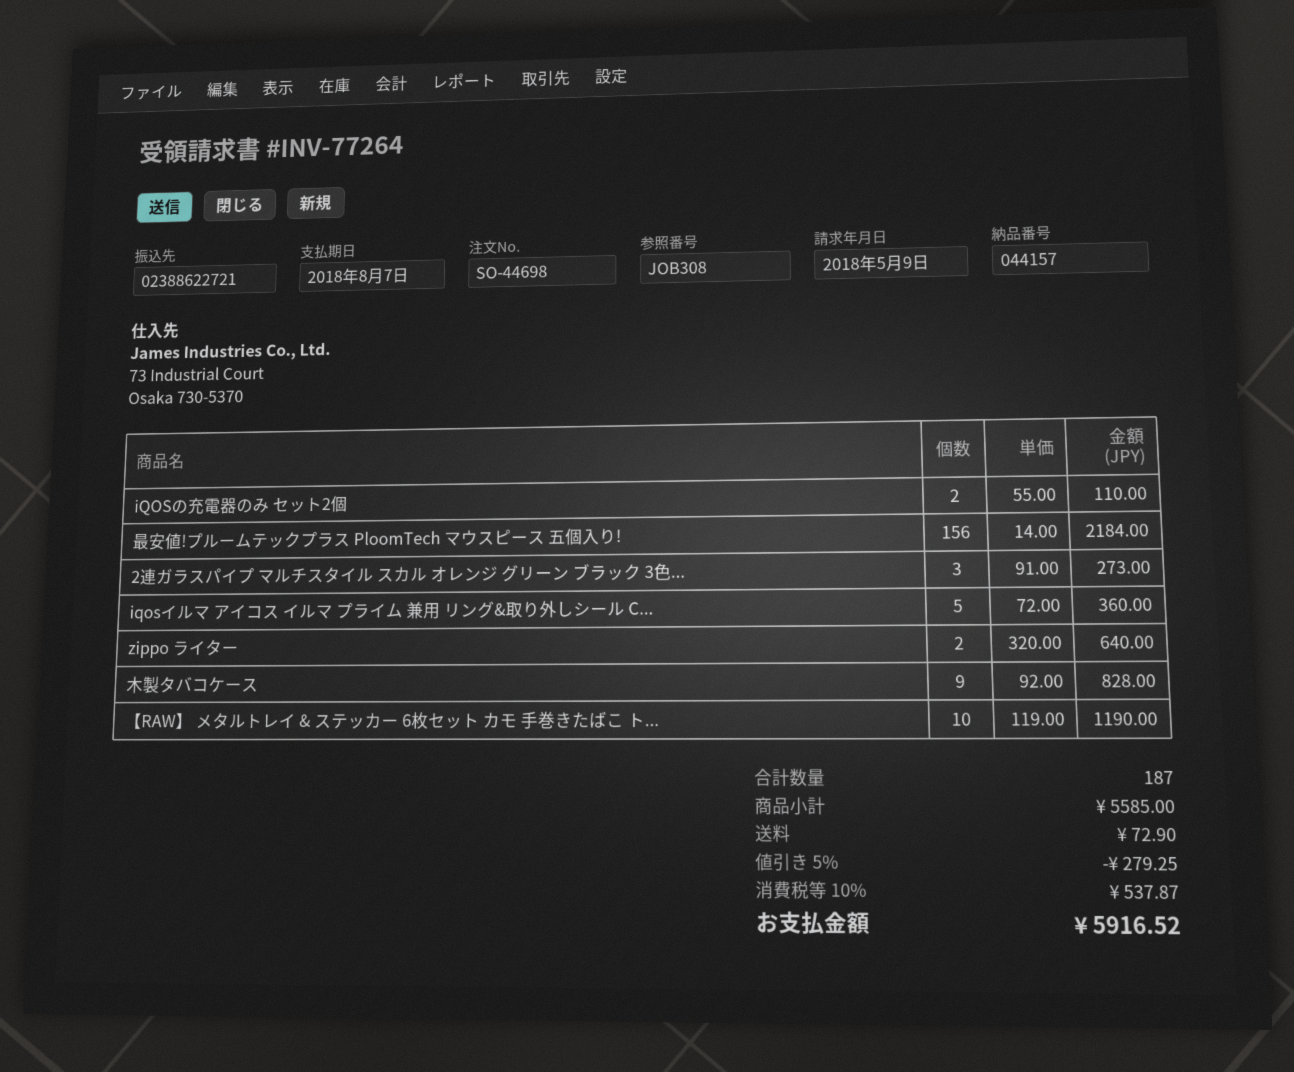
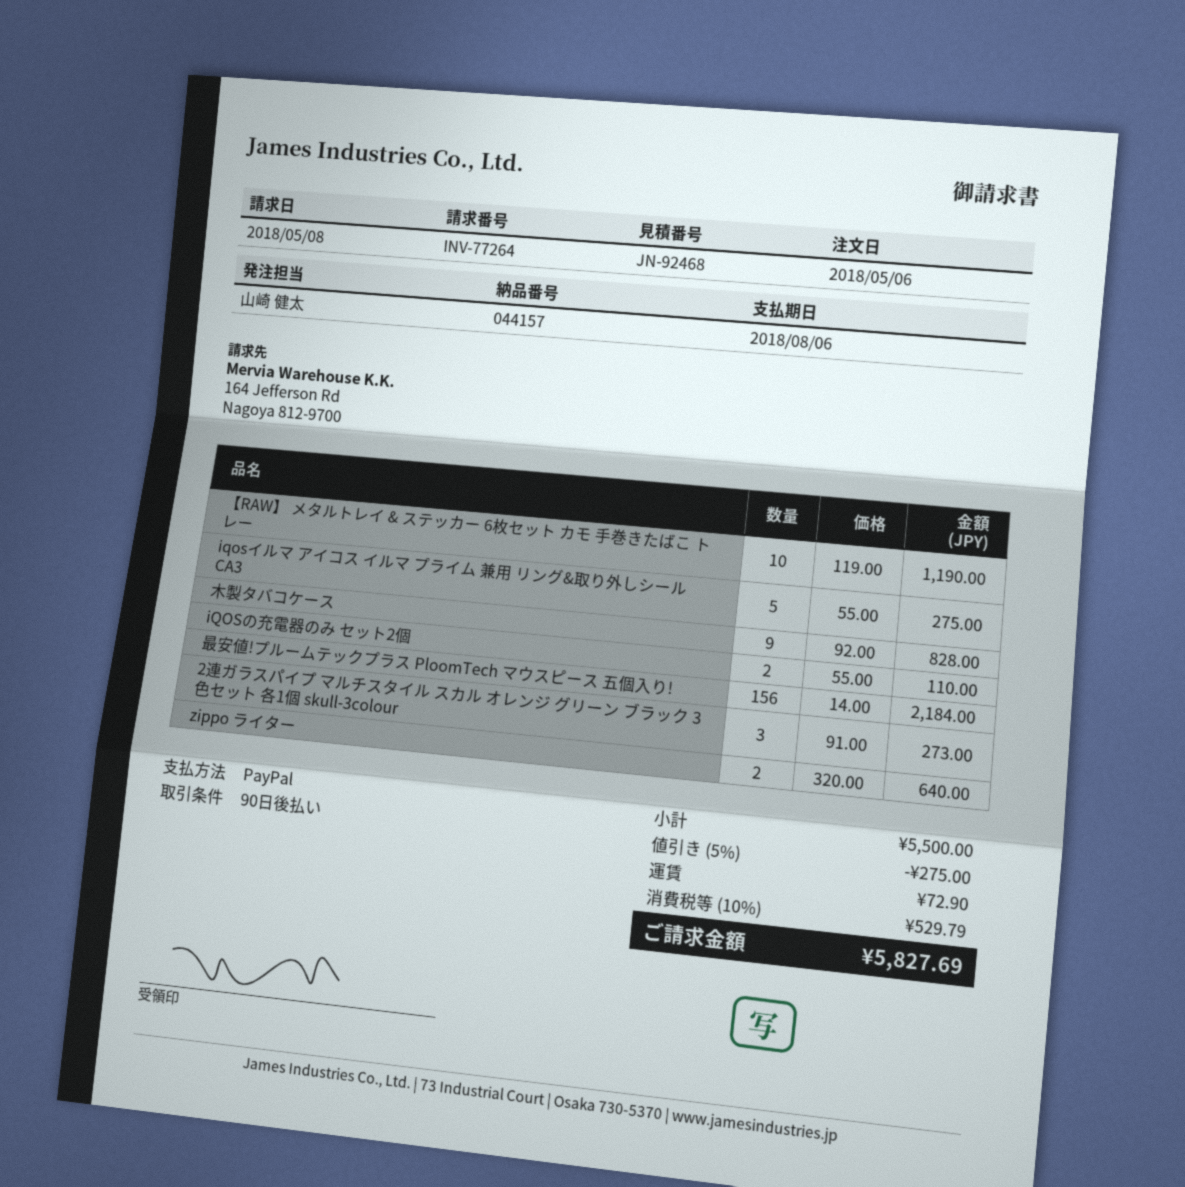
invoice date: 2018-05-09 -> 2018-05-08
due date: 2018-08-07 -> 2018-08-06
iqosイルマ アイコス イルマ プライム 兼用 リング&取り外しシール C...: 5 x 72.00 = 360.00 -> 5 x 55.00 = 275.00
subtotal: 5585.00 -> 5500.00
discount: 5% = 279.25 -> 5% = 275.00
tax: 10% = 537.87 -> 10% = 529.79
total: 5916.52 -> 5827.69

